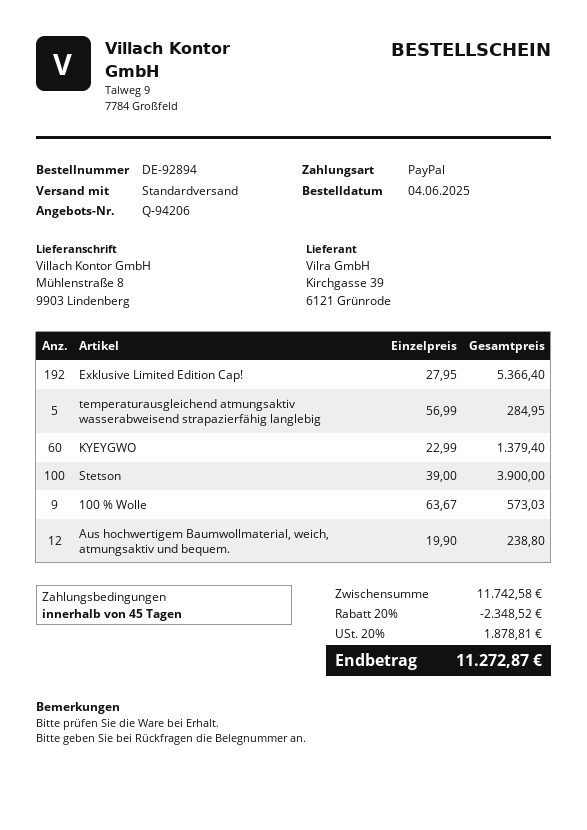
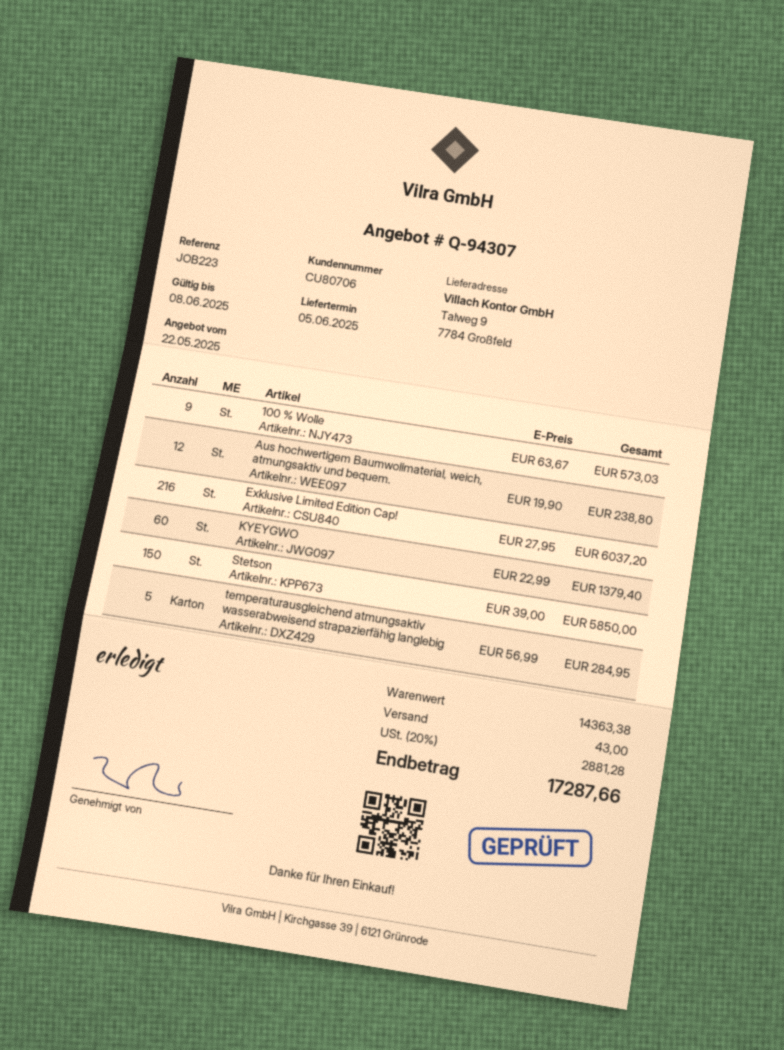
quote number: Q-94206 -> Q-94307
ship to: Mühlenstraße 8, 9903 Lindenberg -> Talweg 9, 7784 Großfeld
Exklusive Limited Edition Cap!: 192 x 27.95 = 5366.40 -> 216 x 27.95 = 6037.20
Stetson: 100 x 39.00 = 3900.00 -> 150 x 39.00 = 5850.00
subtotal: 11742.58 -> 14363.38
discount: 20% = 2348.52 -> none
shipping: none -> 43.00
tax: 20% = 1878.81 -> 20% = 2881.28
total: 11272.87 -> 17287.66

